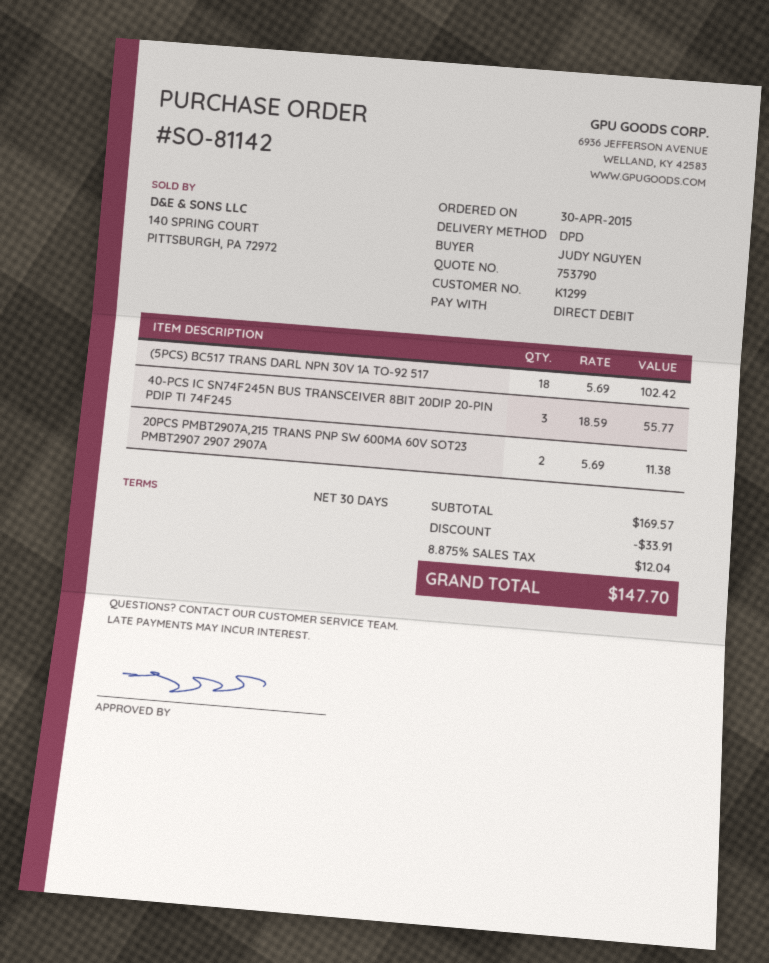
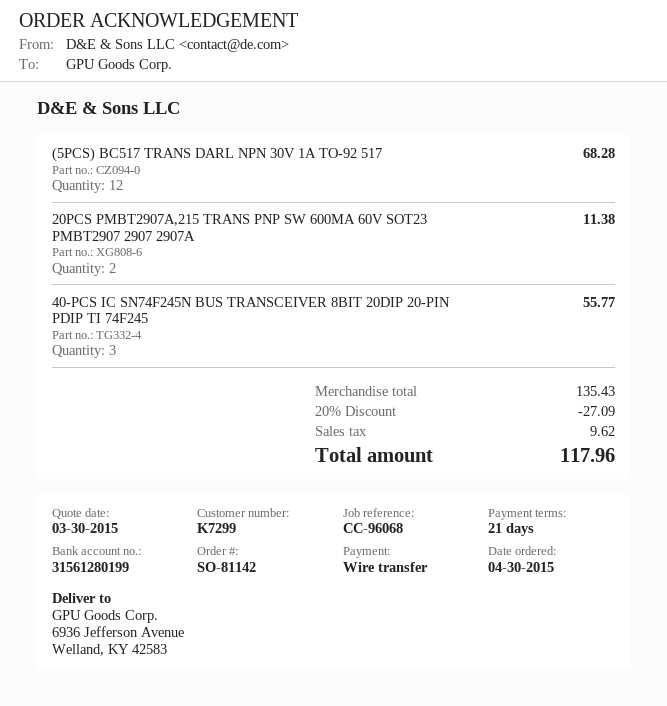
payment terms: 30 days -> 21 days
customer number: K1299 -> K7299
payment method: direct debit -> bank transfer
(5PCS) BC517 TRANS DARL NPN 30V 1A TO-92 517: 18 for 102.42 -> 12 for 68.28
subtotal: 169.57 -> 135.43
discount: 33.91 -> 27.09
tax: 12.04 -> 9.62
total: 147.70 -> 117.96

